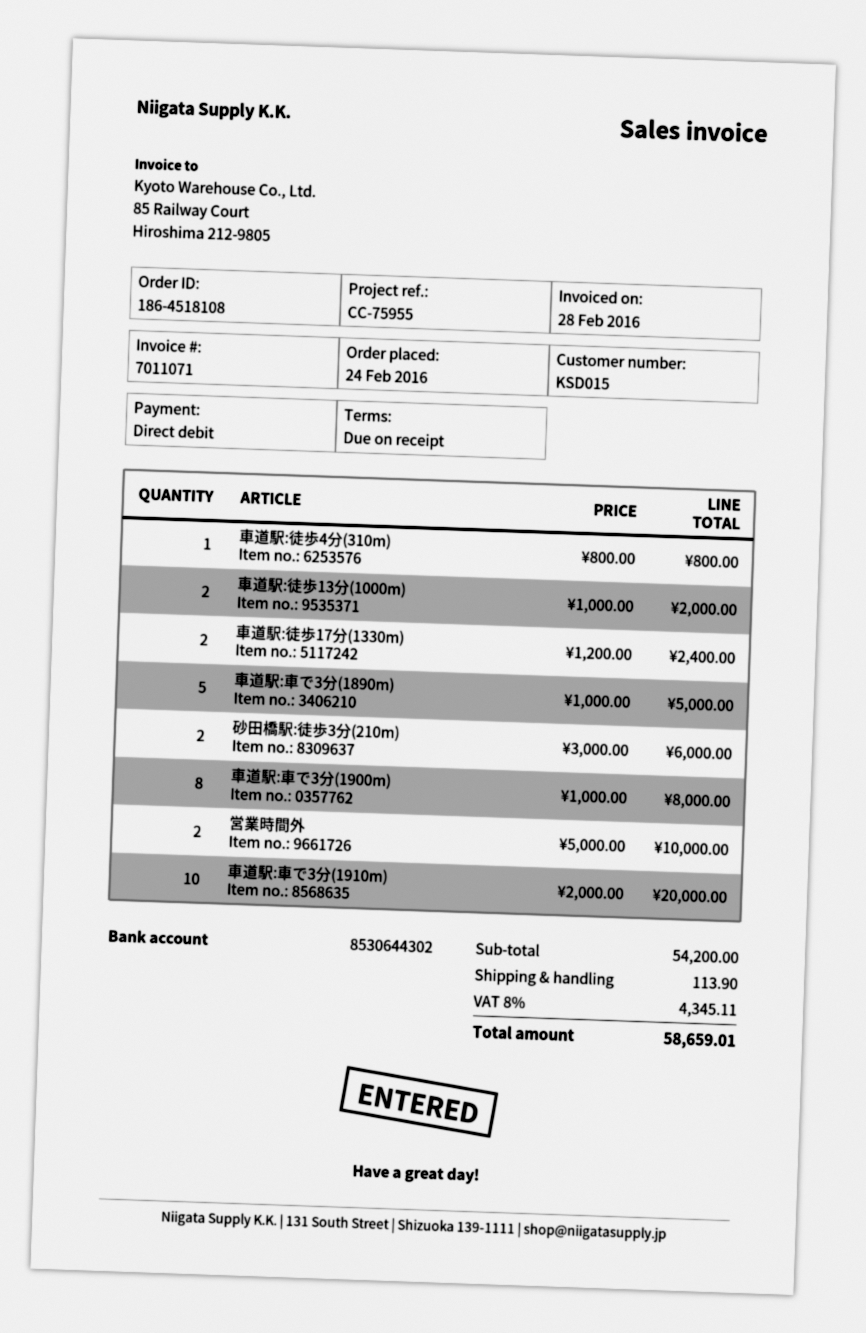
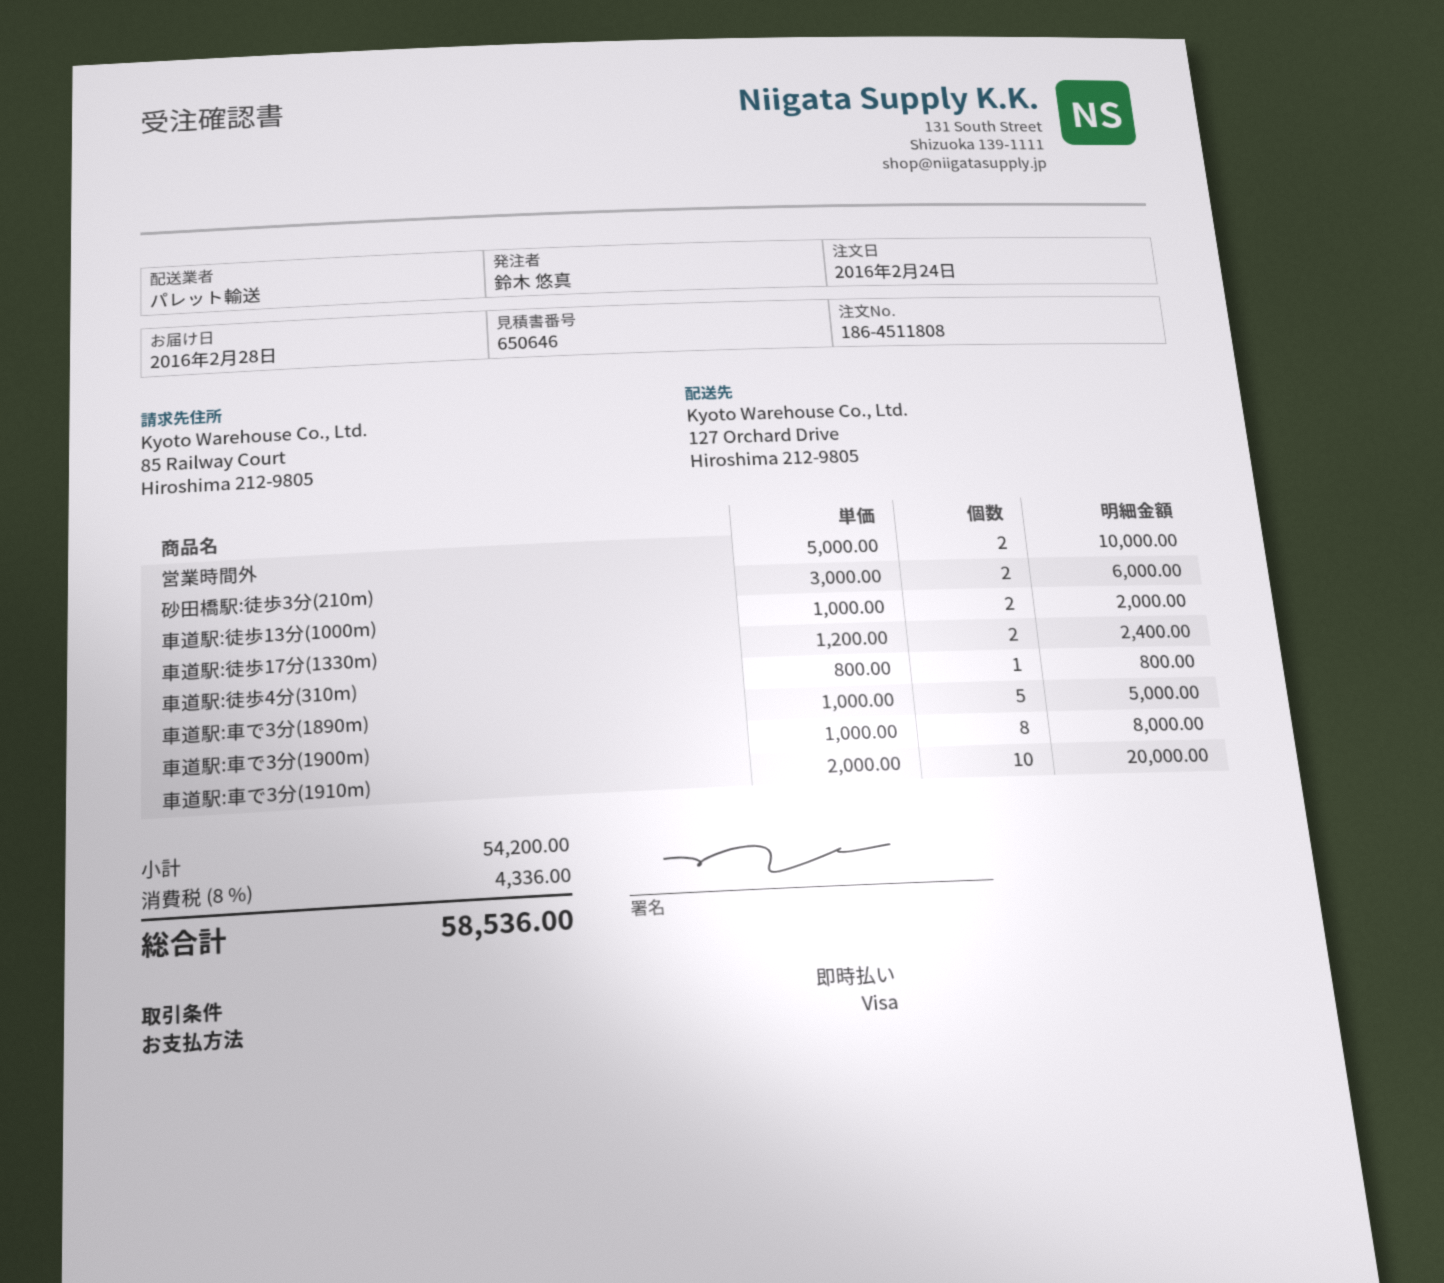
order number: 186-4518108 -> 186-4511808
payment method: direct debit -> Visa
shipping: 113.90 -> none
tax: 8% = 4345.11 -> 8% = 4336.00
total: 58659.01 -> 58536.00

